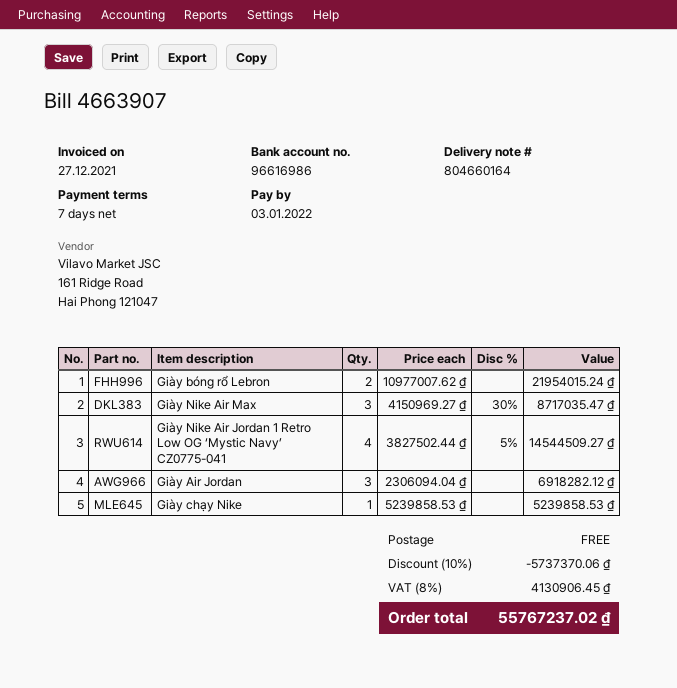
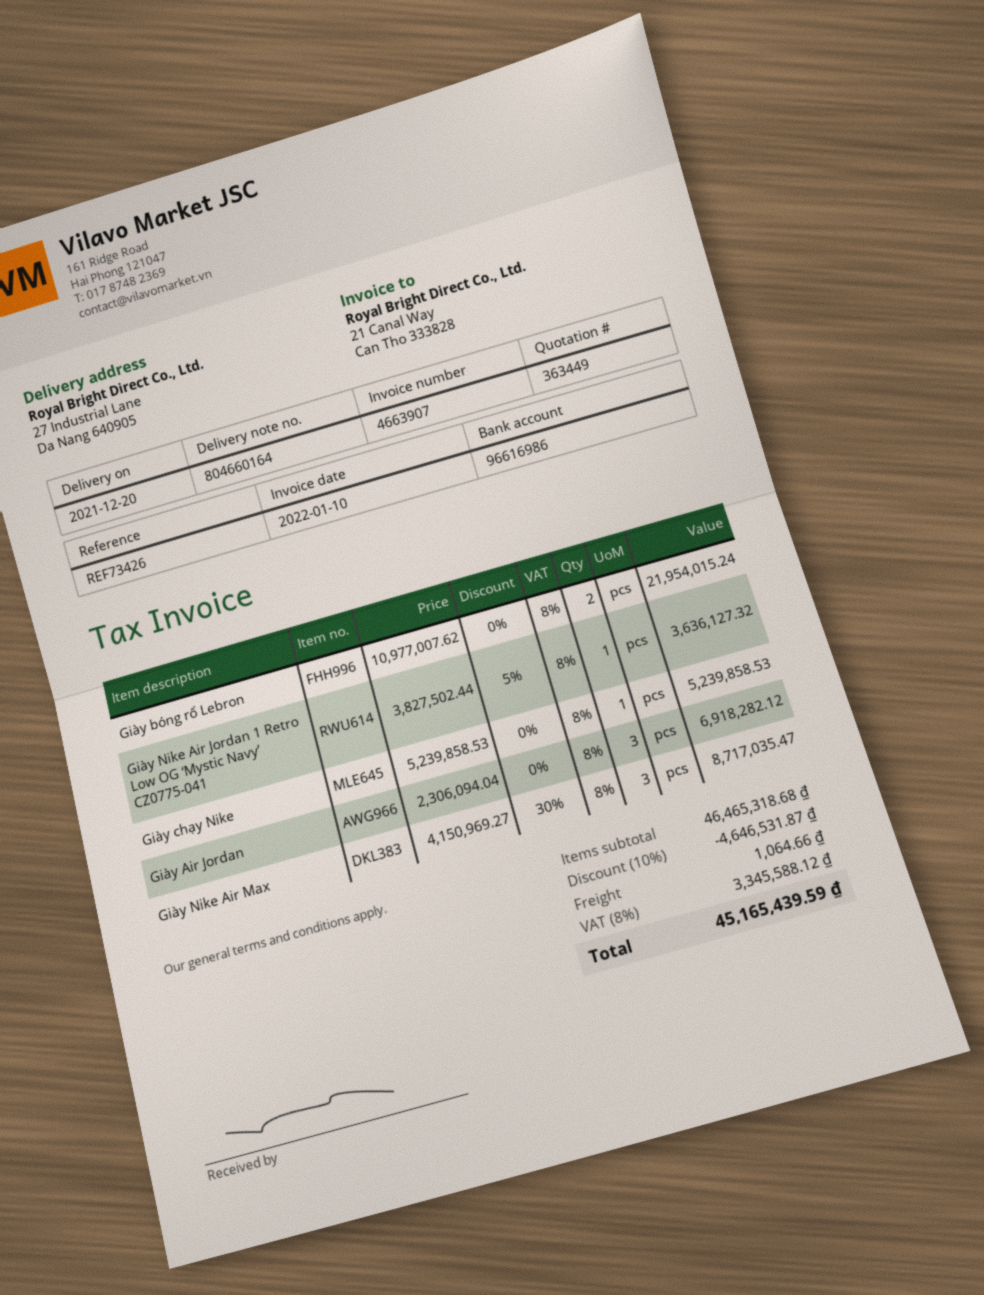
invoice date: 2021-12-27 -> 2022-01-10
Giày Nike Air Jordan 1 Retro Low OG ‘Mystic Navy’ CZ0775-041: 4 x 3827502.44 - 5% = 14544509.27 -> 1 x 3827502.44 - 5% = 3636127.32
discount: 10% = 5737370.06 -> 10% = 4646531.87
shipping: 0.00 -> 1064.66
tax: 8% = 4130906.45 -> 8% = 3345588.12
total: 55767237.02 -> 45165439.59

